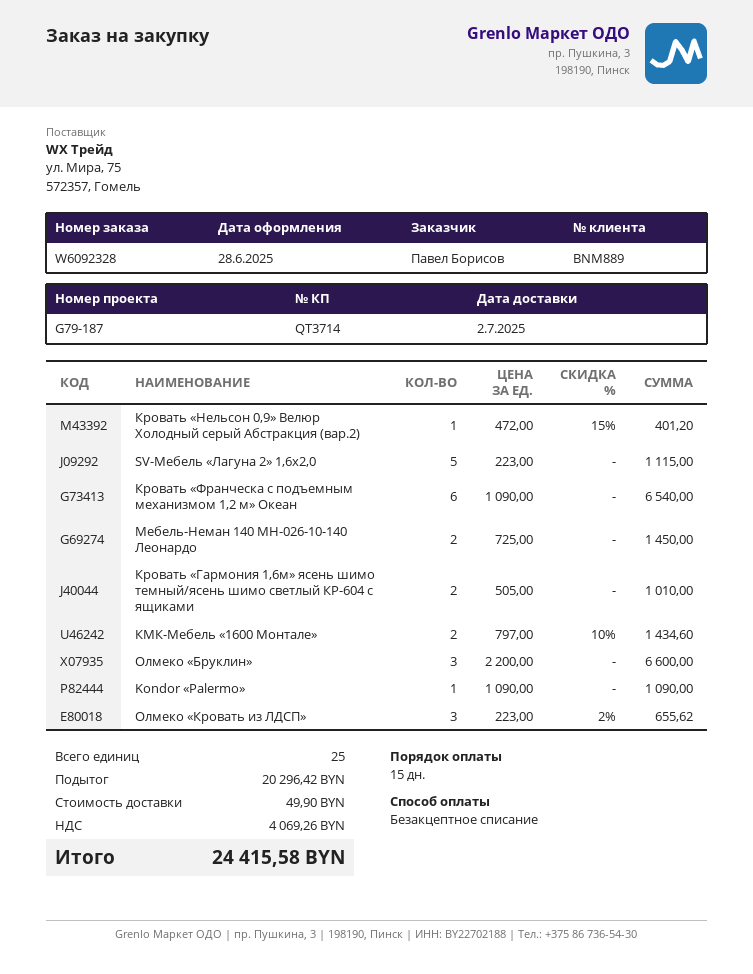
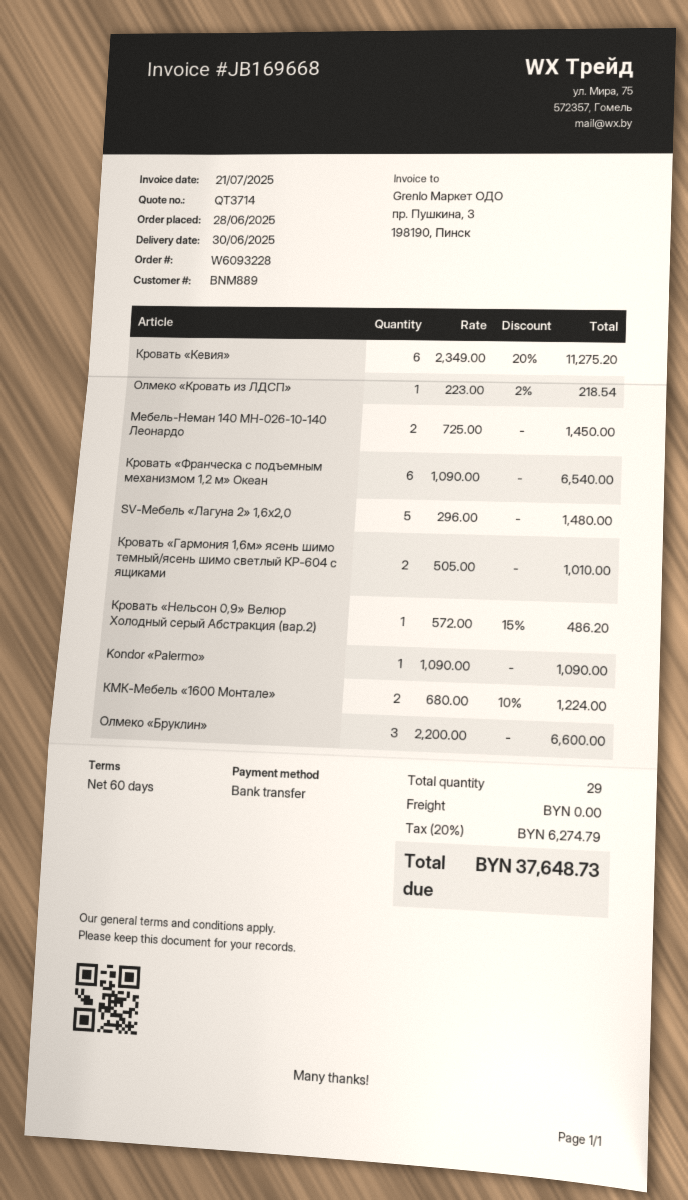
order number: W6092328 -> W6093228
delivery date: 2025-07-02 -> 2025-06-30
payment terms: 15 days -> 60 days
payment method: direct debit -> bank transfer
Кровать «Нельсон 0,9» Велюр Холодный серый Абстракция (вар.2): 1 x 472.00 - 15% = 401.20 -> 1 x 572.00 - 15% = 486.20
SV-Мебель «Лагуна 2» 1,6х2,0: 5 x 223.00 = 1115.00 -> 5 x 296.00 = 1480.00
КМК-Мебель «1600 Монтале»: 2 x 797.00 - 10% = 1434.60 -> 2 x 680.00 - 10% = 1224.00
Олмеко «Кровать из ЛДСП»: 3 x 223.00 - 2% = 655.62 -> 1 x 223.00 - 2% = 218.54
Кровать «Кевия»: none -> 6 x 2349.00 - 20% = 11275.20
total quantity: 25 -> 29
shipping: 49.90 -> 0.00
tax: 4069.26 -> 6274.79
total: 24415.58 -> 37648.73

